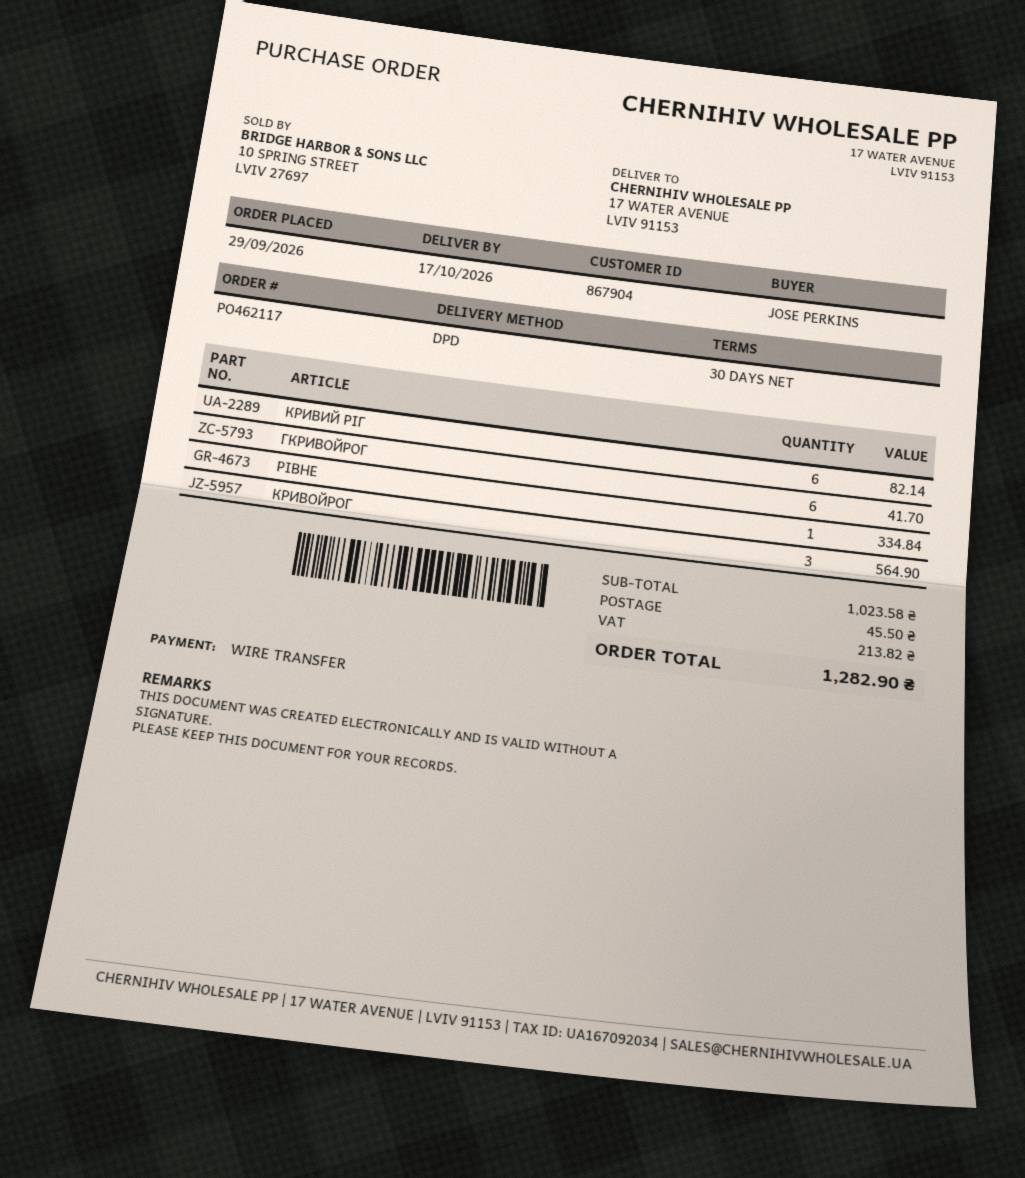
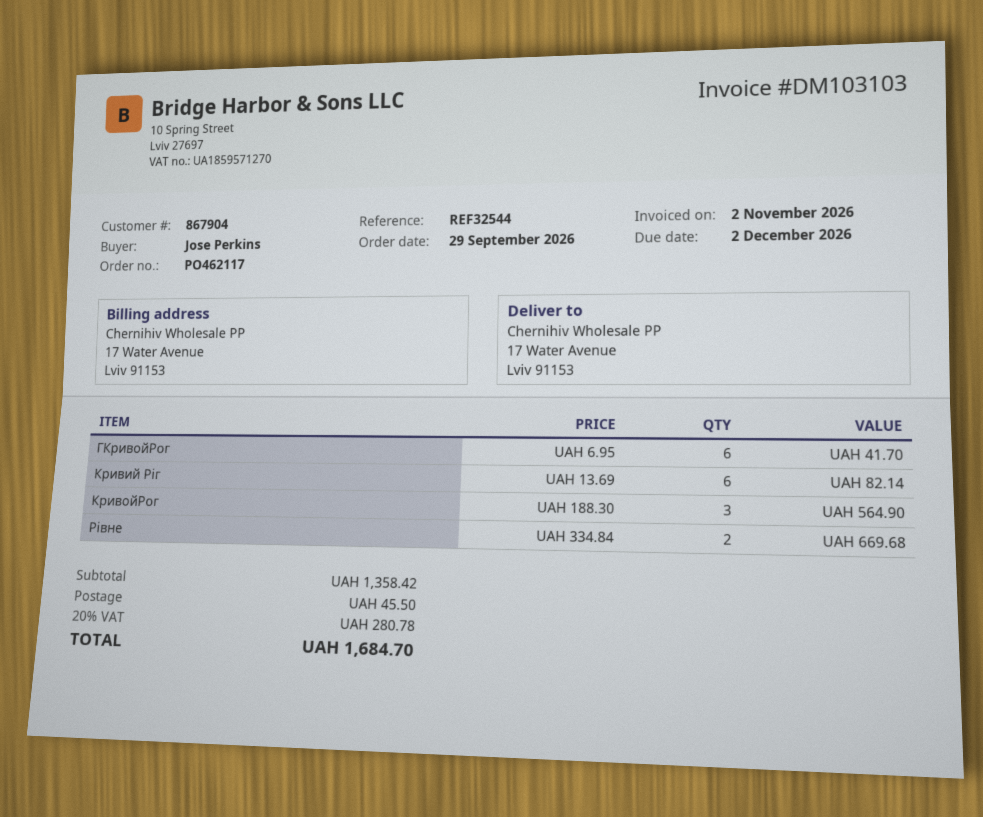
РІВНЕ: 1 for 334.84 -> 2 for 669.68
subtotal: 1023.58 -> 1358.42
tax: 213.82 -> 280.78
total: 1282.90 -> 1684.70

